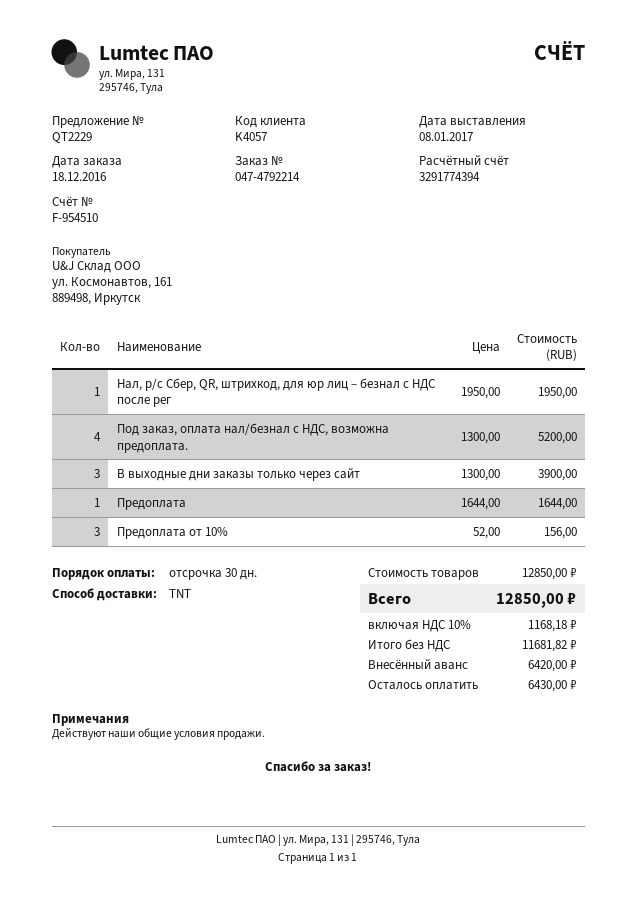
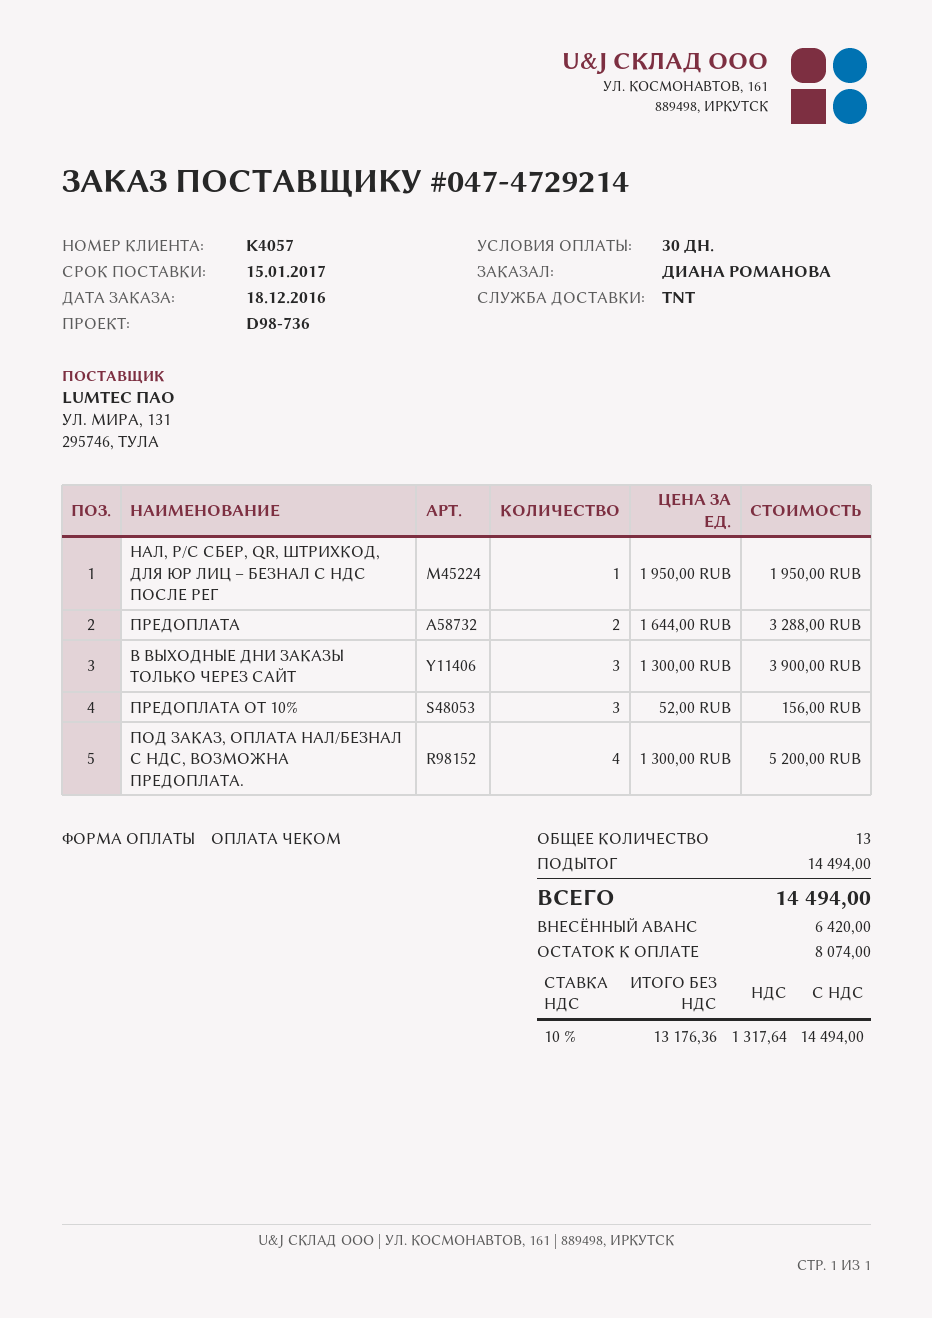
order number: 047-4792214 -> 047-4729214
Предоплата: 1 x 1644.00 = 1644.00 -> 2 x 1644.00 = 3288.00
subtotal: 12850.00 -> 14494.00
net: 11681.82 -> 13176.36
tax: 10% = 1168.18 -> 10% = 1317.64
total: 12850.00 -> 14494.00
balance: 6430.00 -> 8074.00

